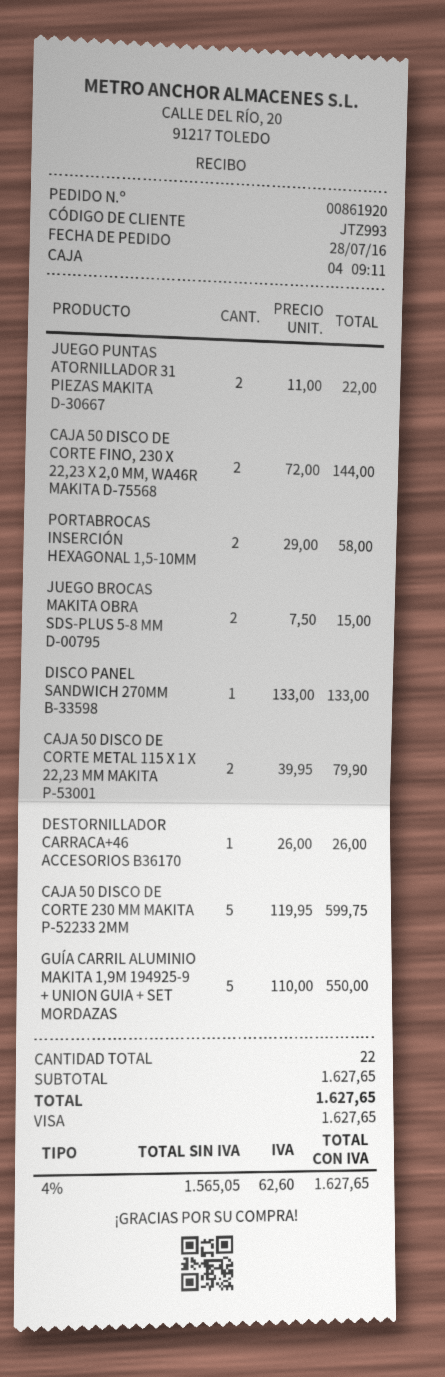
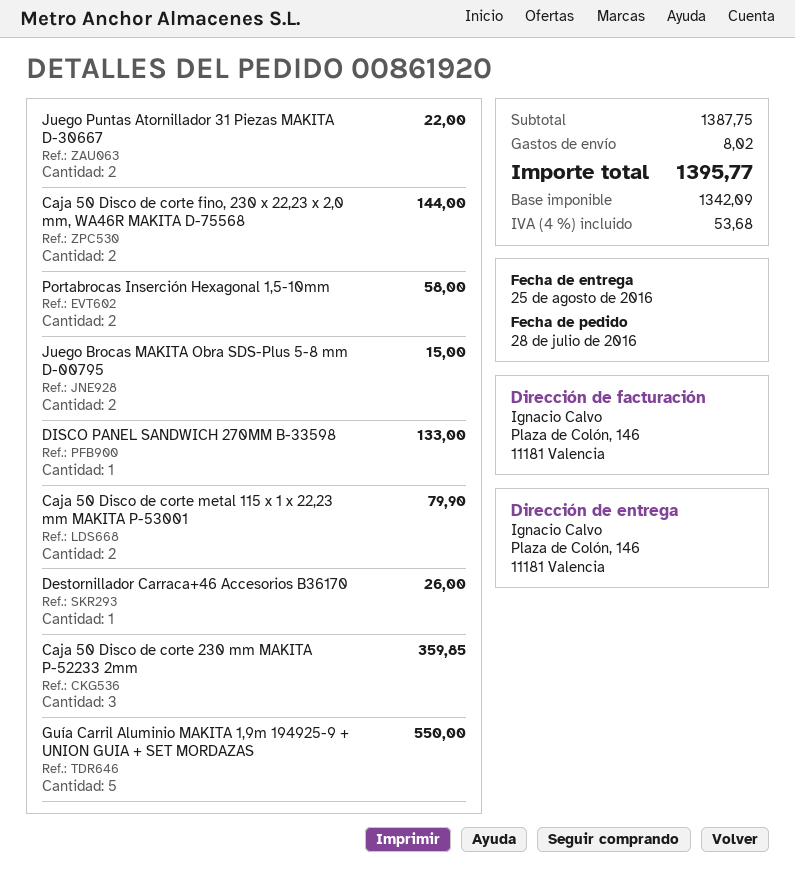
CAJA 50 DISCO DE CORTE 230 MM MAKITA P-52233 2MM: 5 for 599.75 -> 3 for 359.85
subtotal: 1627.65 -> 1387.75
shipping: none -> 8.02
net: 1565.05 -> 1342.09
tax: 4% = 62.60 -> 4% = 53.68
total: 1627.65 -> 1395.77

